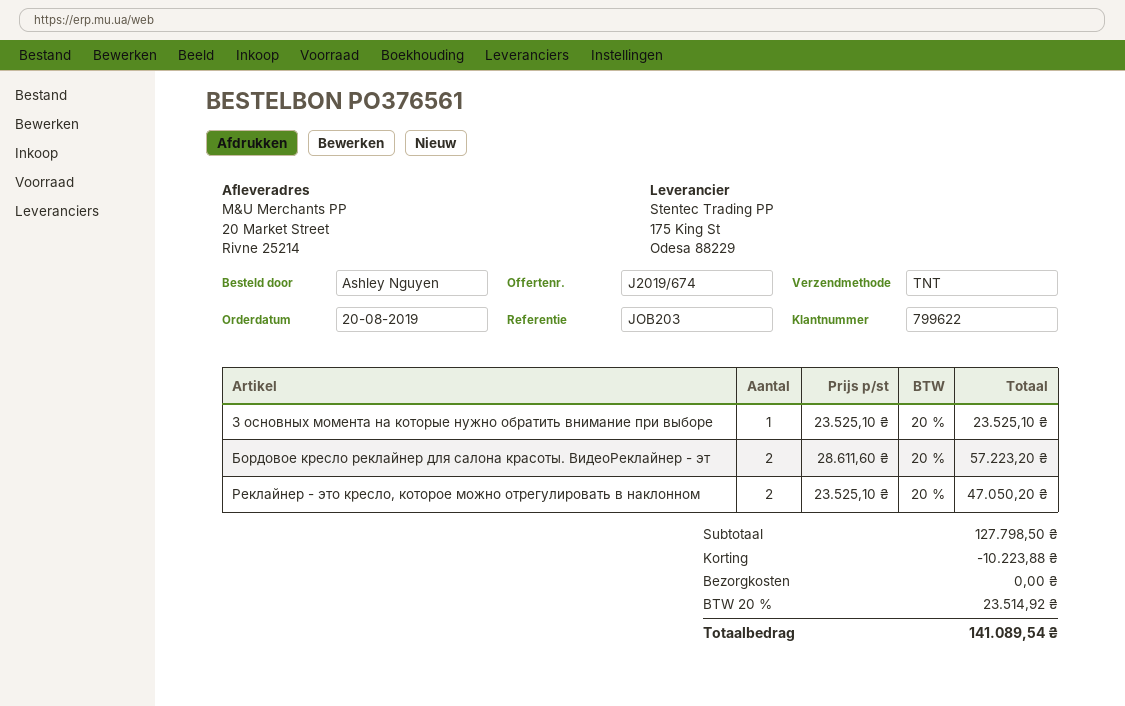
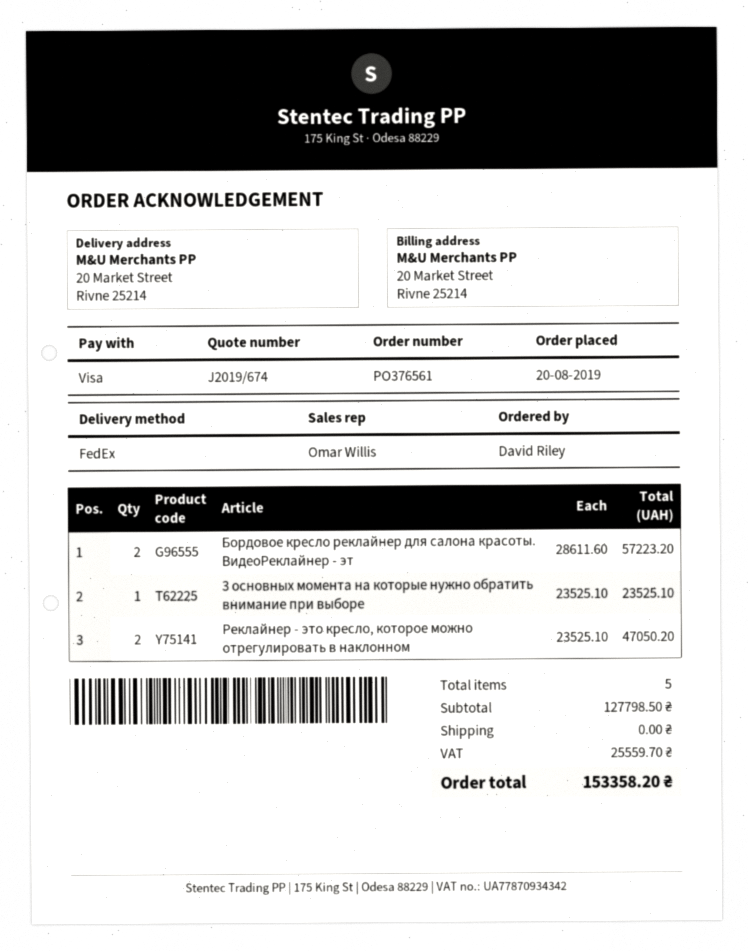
ordered by: Ashley Nguyen -> David Riley
shipping method: TNT -> FedEx
discount: 10223.88 -> none
tax: 23514.92 -> 25559.70
total: 141089.54 -> 153358.20

